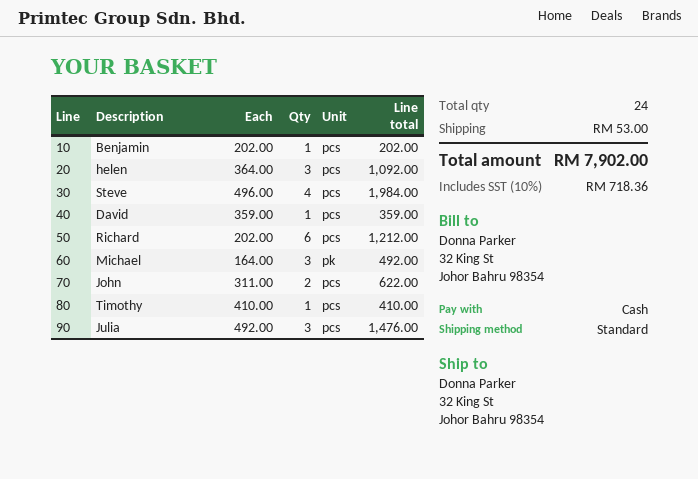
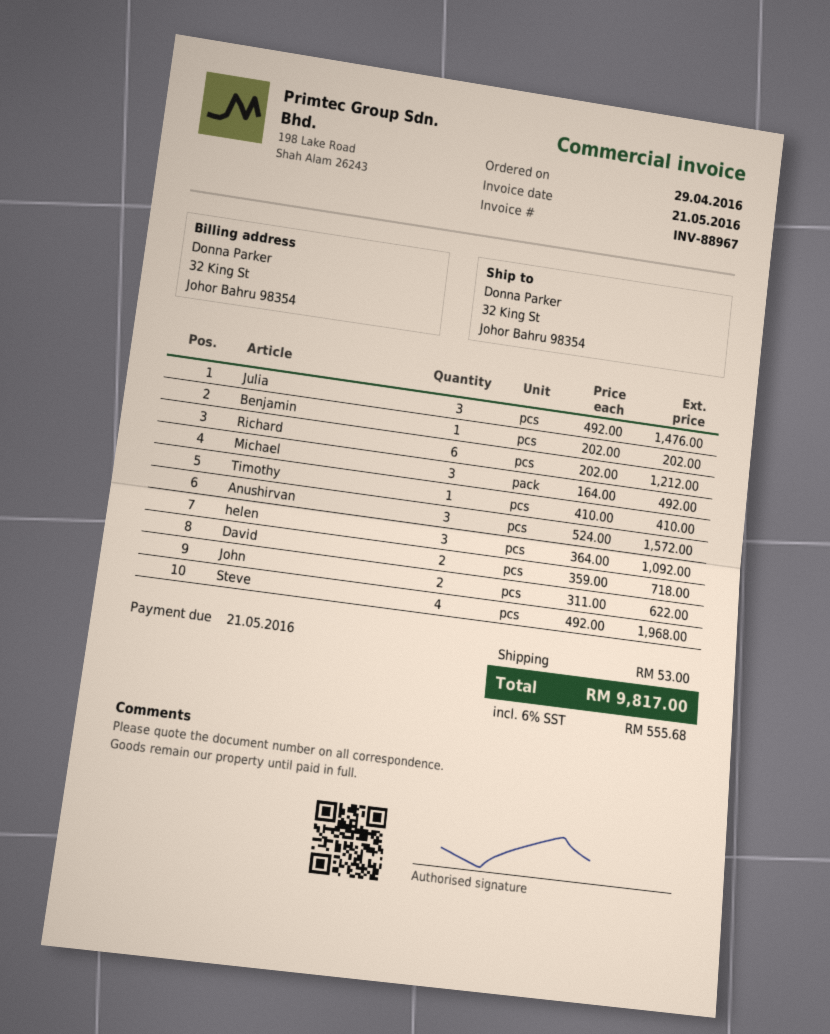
Steve: 4 x 496.00 = 1984.00 -> 4 x 492.00 = 1968.00
David: 1 x 359.00 = 359.00 -> 2 x 359.00 = 718.00
Anushirvan: none -> 3 x 524.00 = 1572.00
tax: 10% = 718.36 -> 6% = 555.68
total: 7902.00 -> 9817.00

